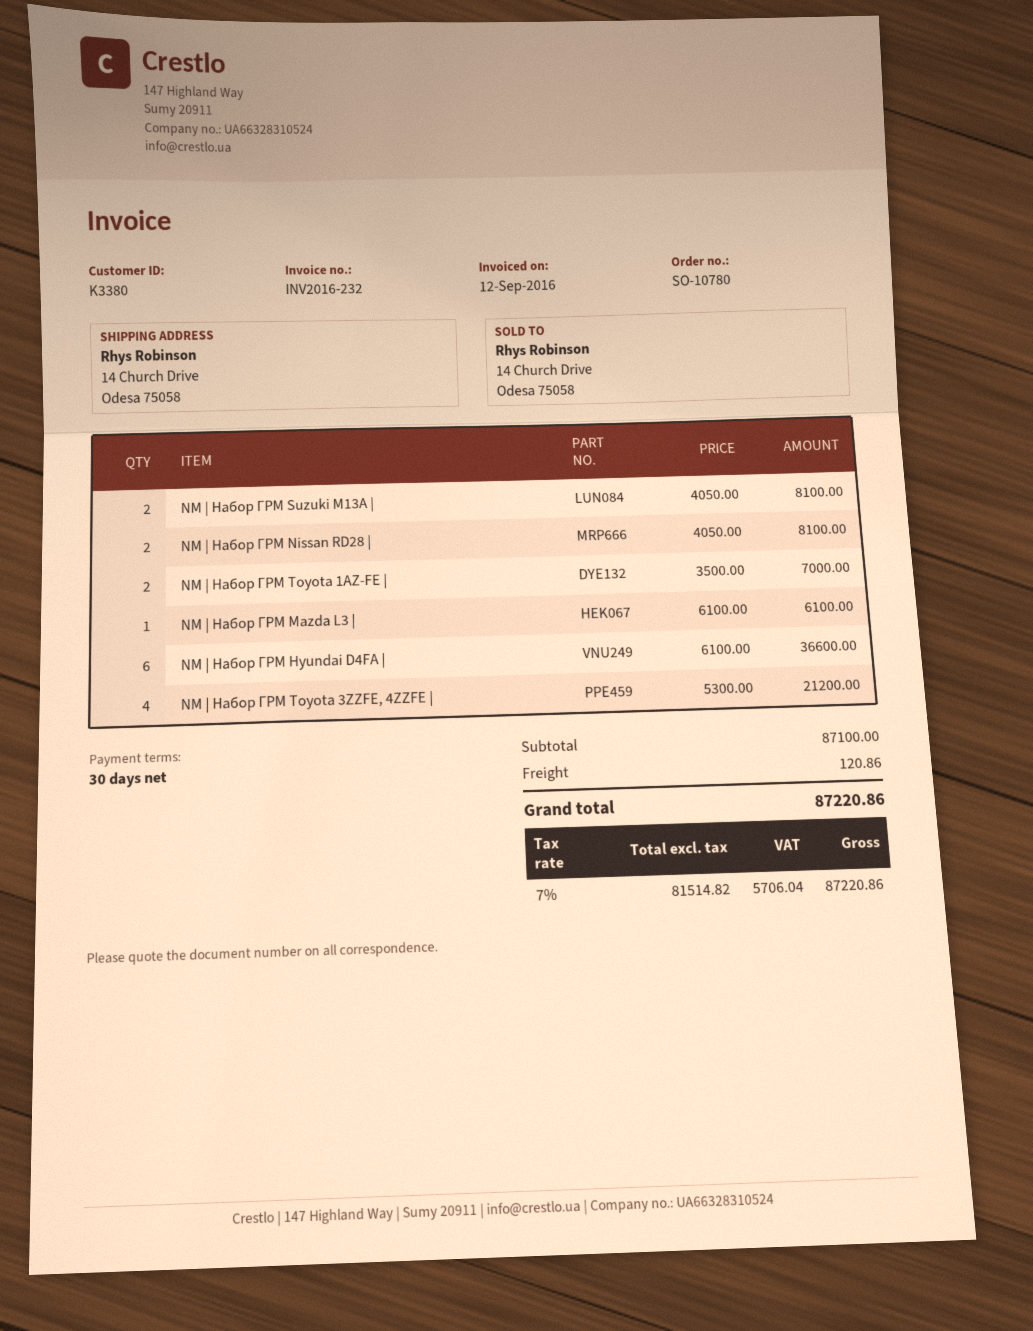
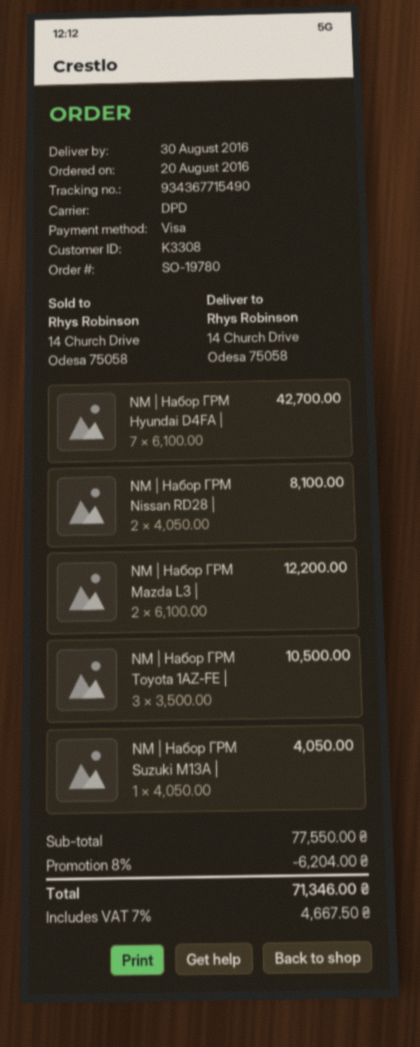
order number: SO-10780 -> SO-19780
customer number: K3380 -> K3308
NM | Набор ГРМ Suzuki M13A |: 2 x 4050.00 = 8100.00 -> 1 x 4050.00 = 4050.00
NM | Набор ГРМ Toyota 1AZ-FE |: 2 x 3500.00 = 7000.00 -> 3 x 3500.00 = 10500.00
NM | Набор ГРМ Mazda L3 |: 1 x 6100.00 = 6100.00 -> 2 x 6100.00 = 12200.00
NM | Набор ГРМ Hyundai D4FA |: 6 x 6100.00 = 36600.00 -> 7 x 6100.00 = 42700.00
NM | Набор ГРМ Toyota 3ZZFE, 4ZZFE |: 4 x 5300.00 = 21200.00 -> none
subtotal: 87100.00 -> 77550.00
discount: none -> 8% = 6204.00
shipping: 120.86 -> none
tax: 7% = 5706.04 -> 7% = 4667.50
total: 87220.86 -> 71346.00

